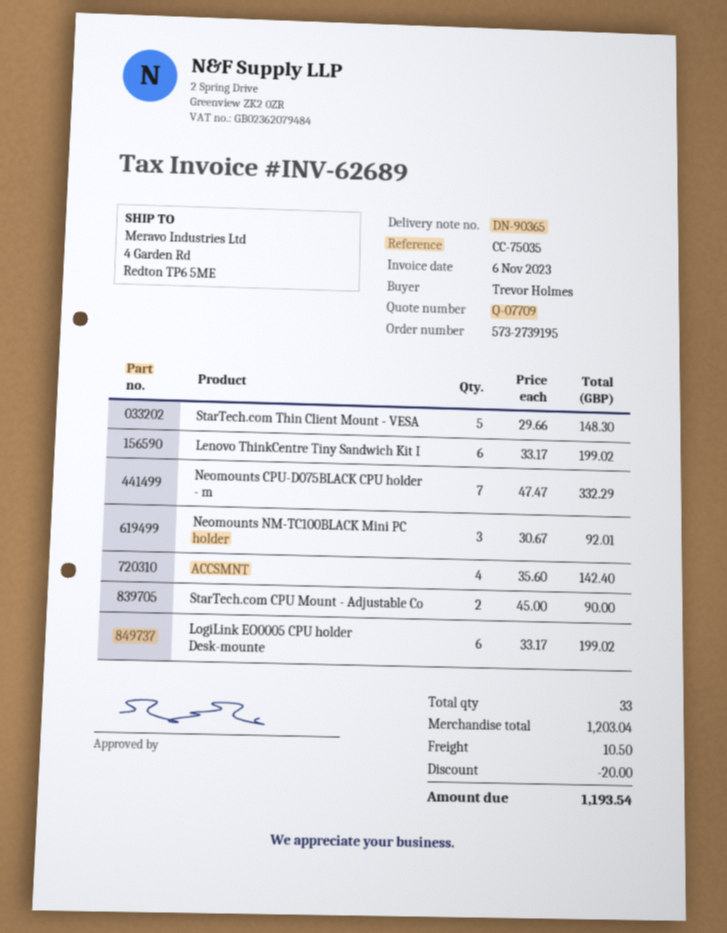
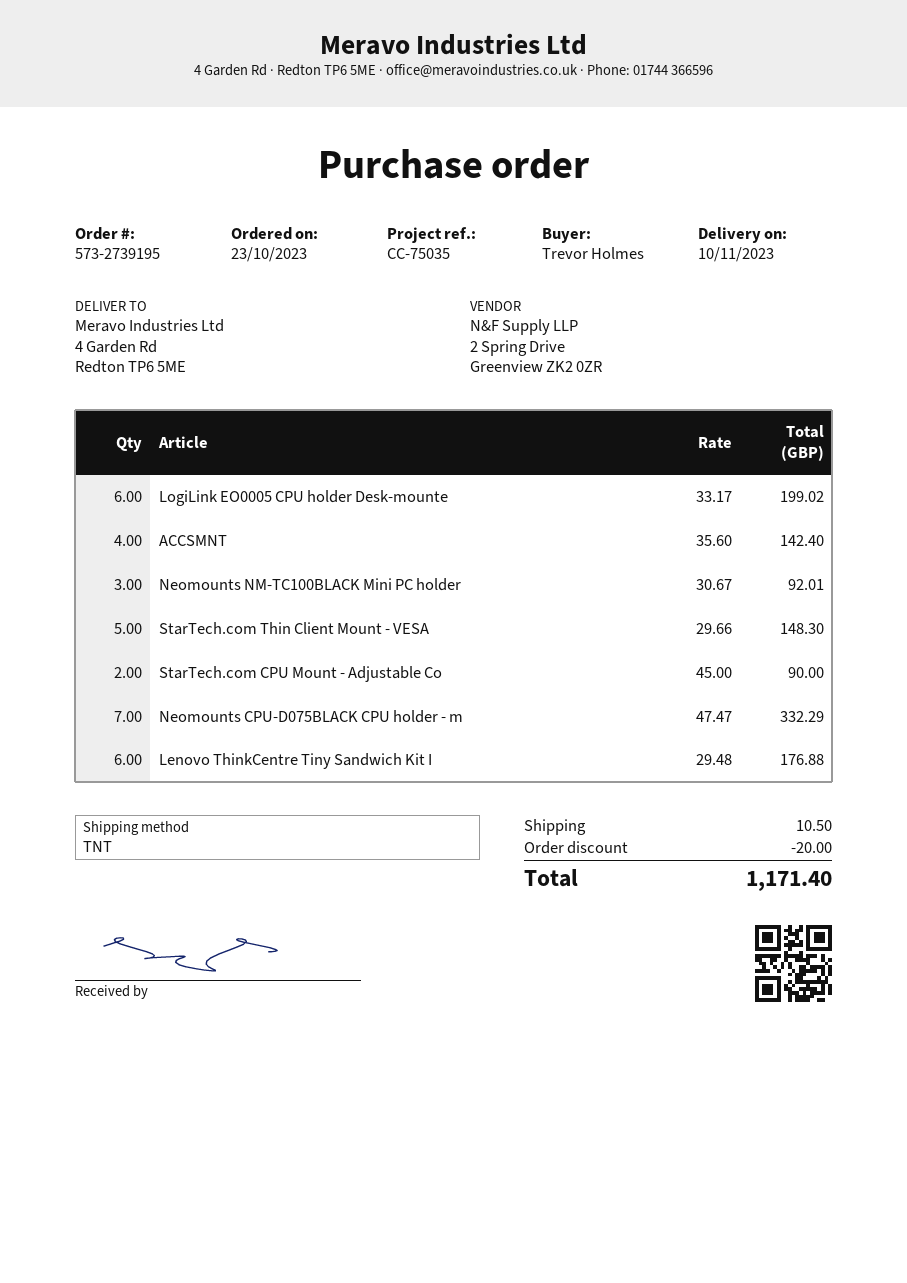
Lenovo ThinkCentre Tiny Sandwich Kit I: 6 x 33.17 = 199.02 -> 6 x 29.48 = 176.88
total: 1193.54 -> 1171.40

